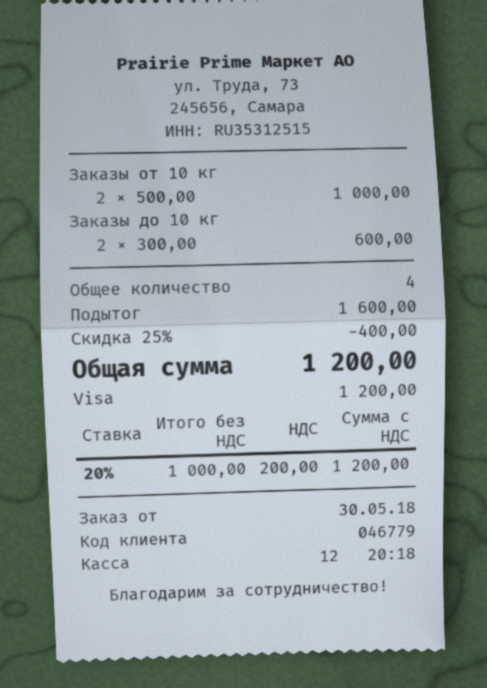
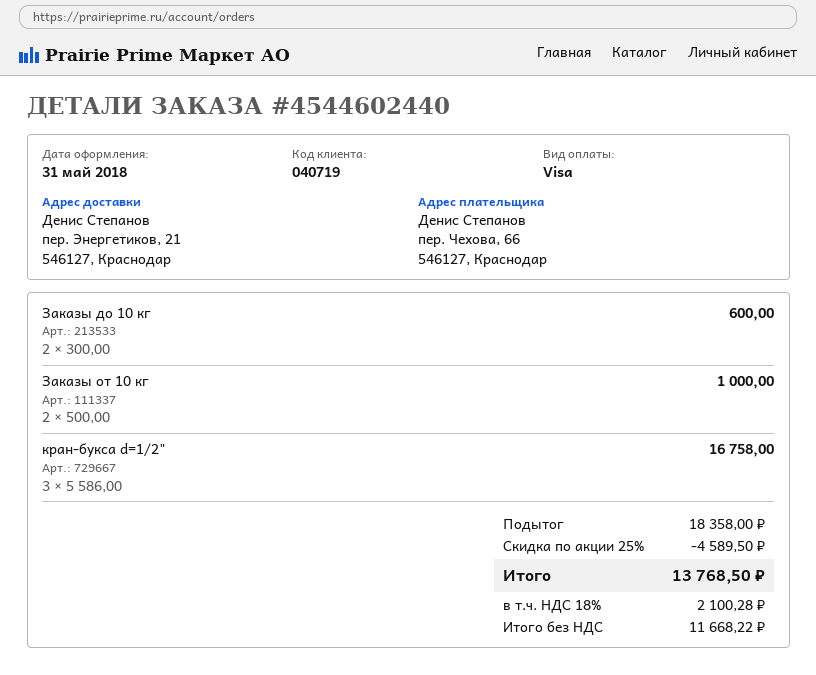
order date: 2018-05-30 -> 2018-05-31
customer number: 046779 -> 040719
кран-букса d=1/2": none -> 3 x 5586.00 = 16758.00
subtotal: 1600.00 -> 18358.00
discount: 25% = 400.00 -> 25% = 4589.50
net: 1000.00 -> 11668.22
tax: 20% = 200.00 -> 18% = 2100.28
total: 1200.00 -> 13768.50

